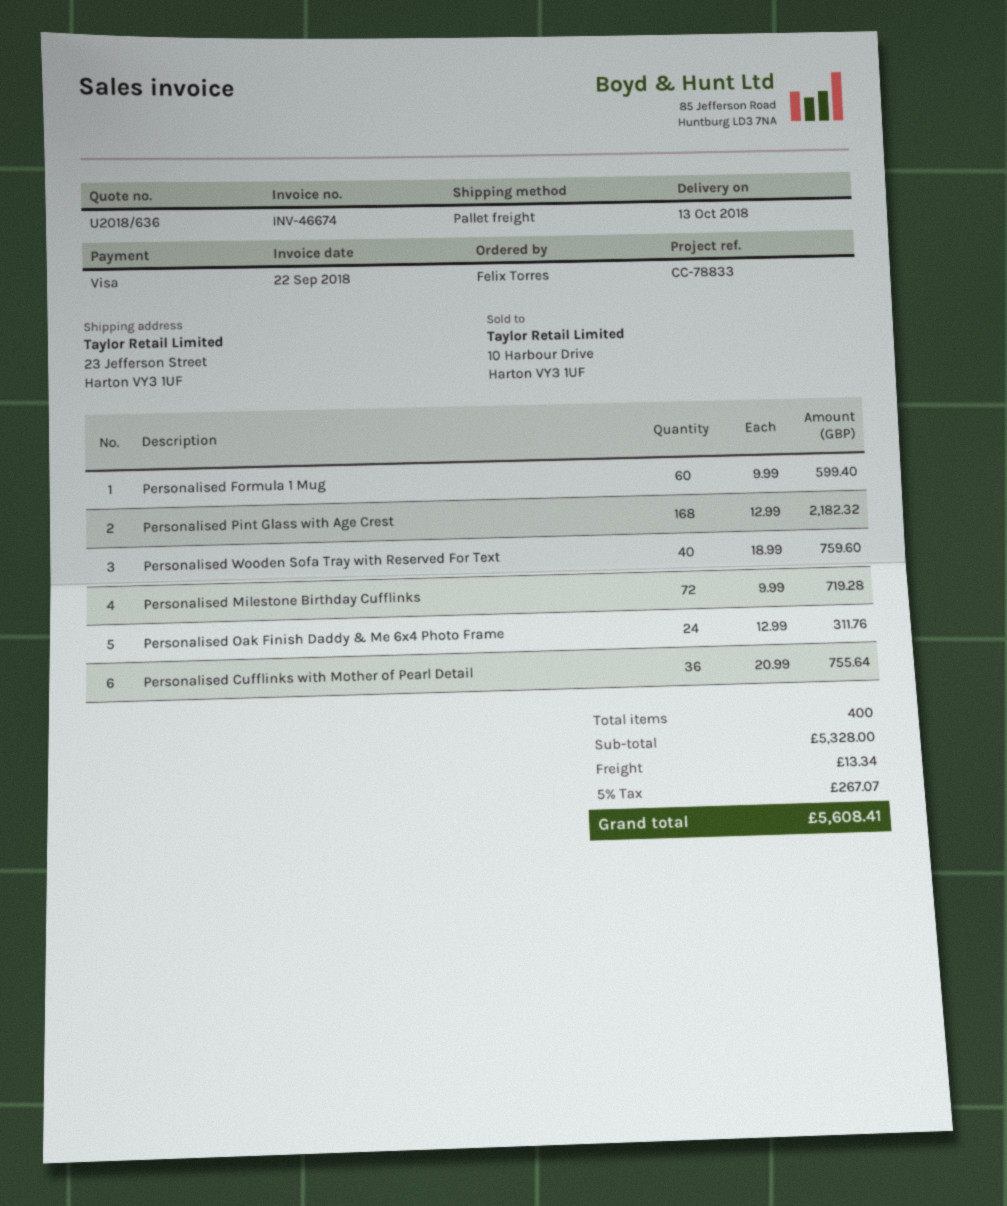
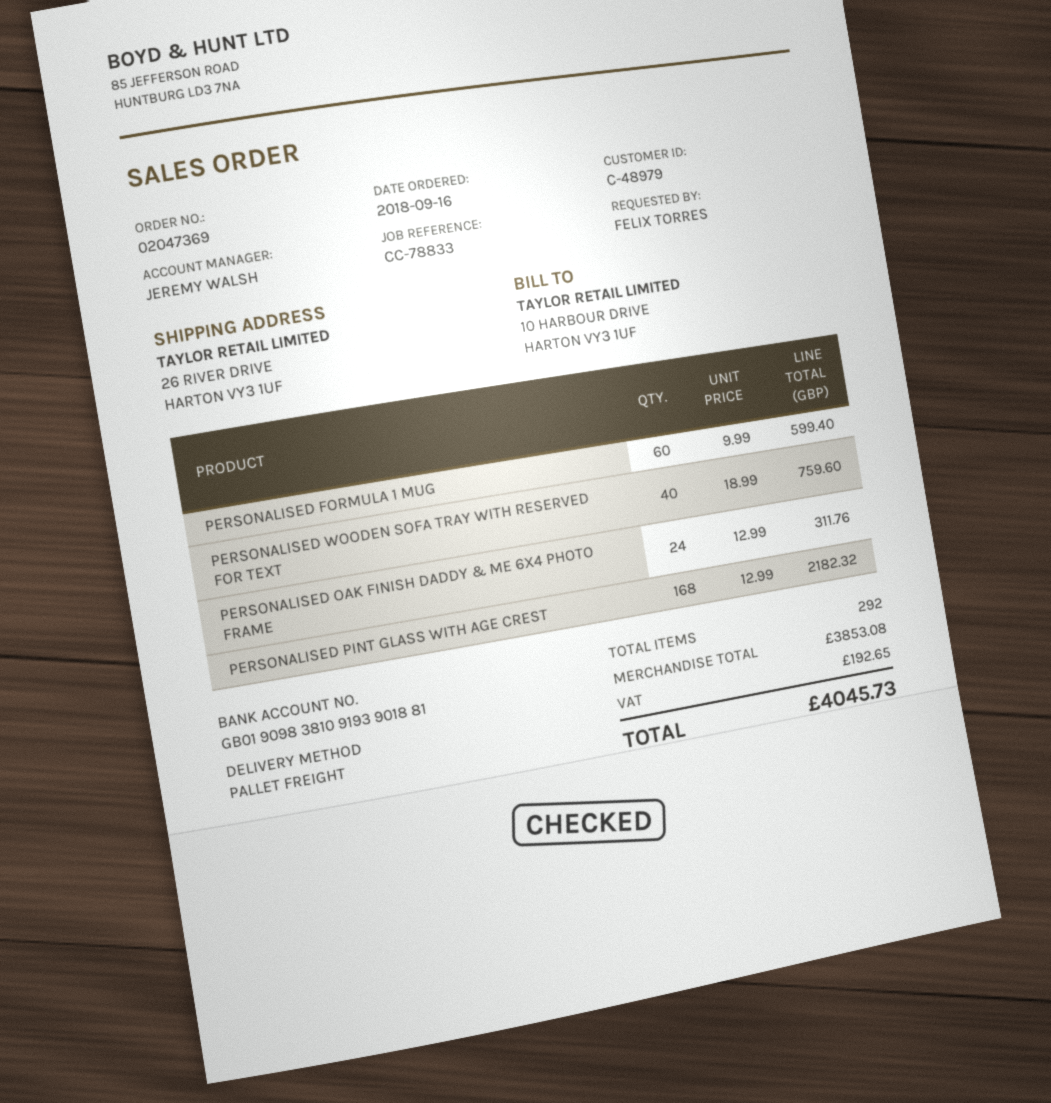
ship to: 23 Jefferson Street, Harton VY3 1UF -> 26 RIVER DRIVE, HARTON VY3 1UF
Personalised Milestone Birthday Cufflinks: 72 x 9.99 = 719.28 -> none
Personalised Cufflinks with Mother of Pearl Detail: 36 x 20.99 = 755.64 -> none
total quantity: 400 -> 292
subtotal: 5328.00 -> 3853.08
shipping: 13.34 -> none
tax: 267.07 -> 192.65
total: 5608.41 -> 4045.73

